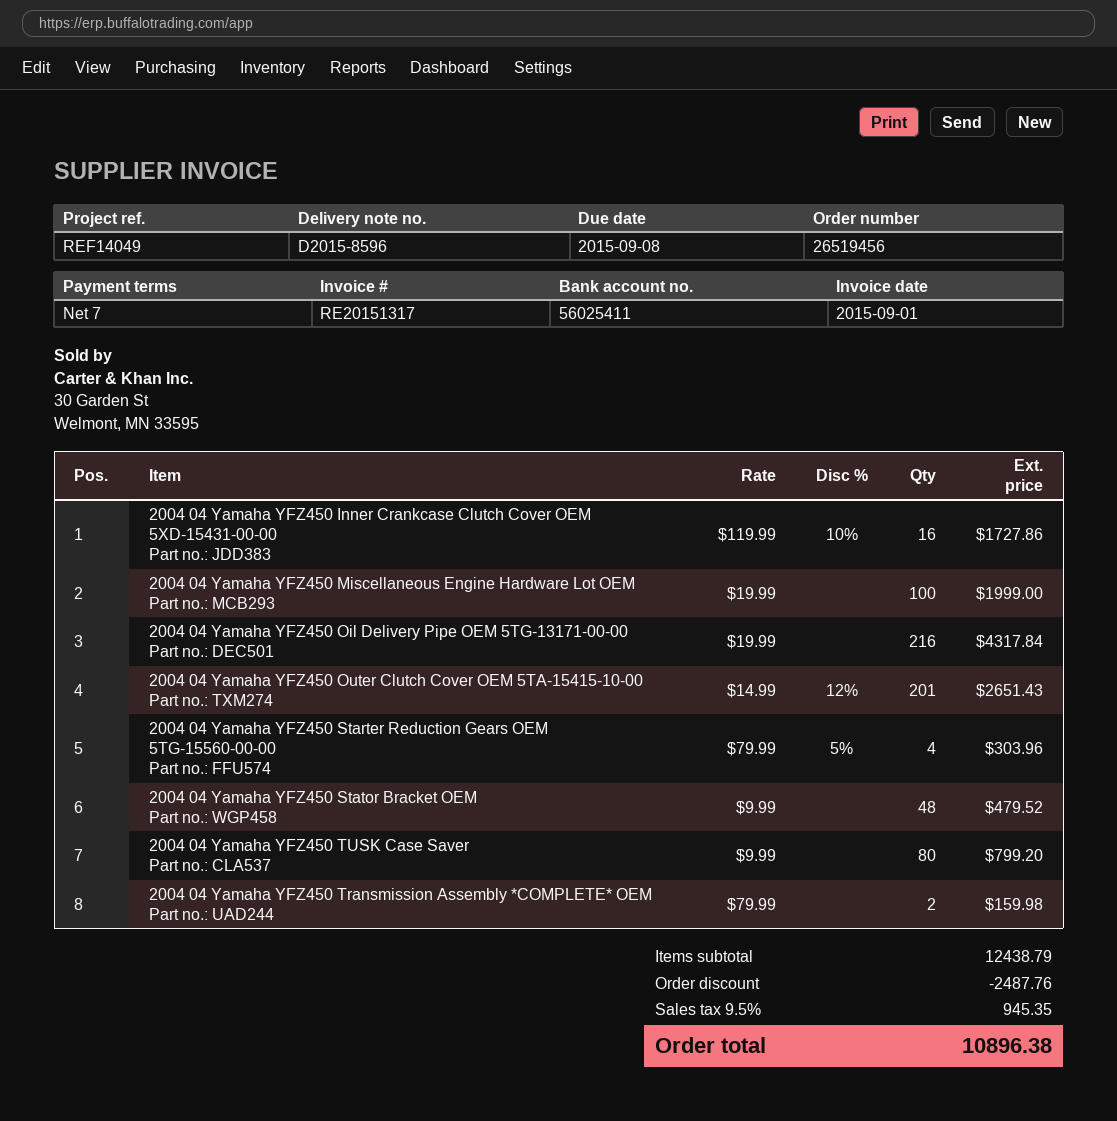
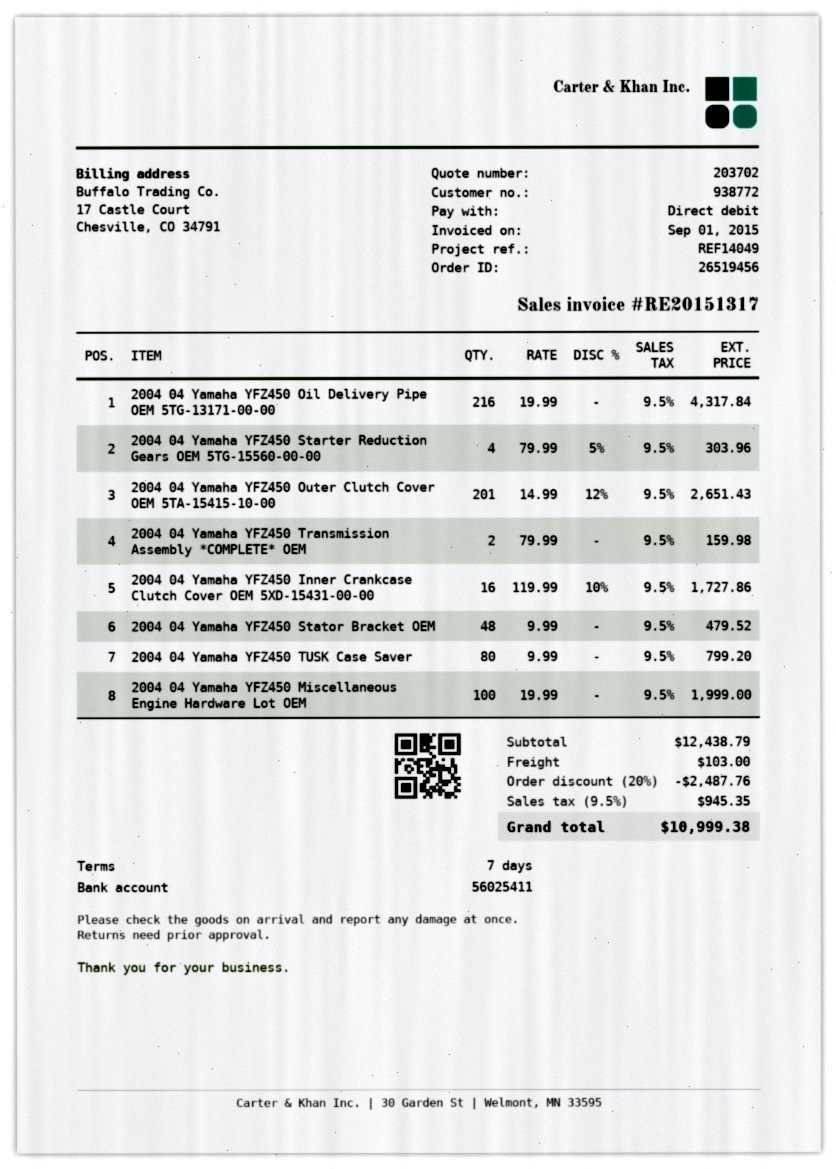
shipping: none -> 103.00
total: 10896.38 -> 10999.38

